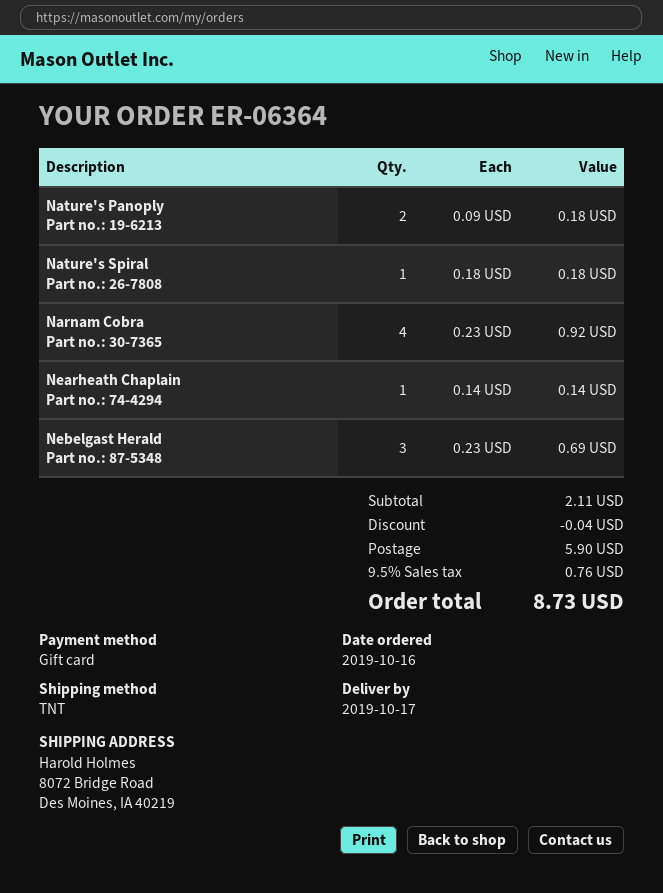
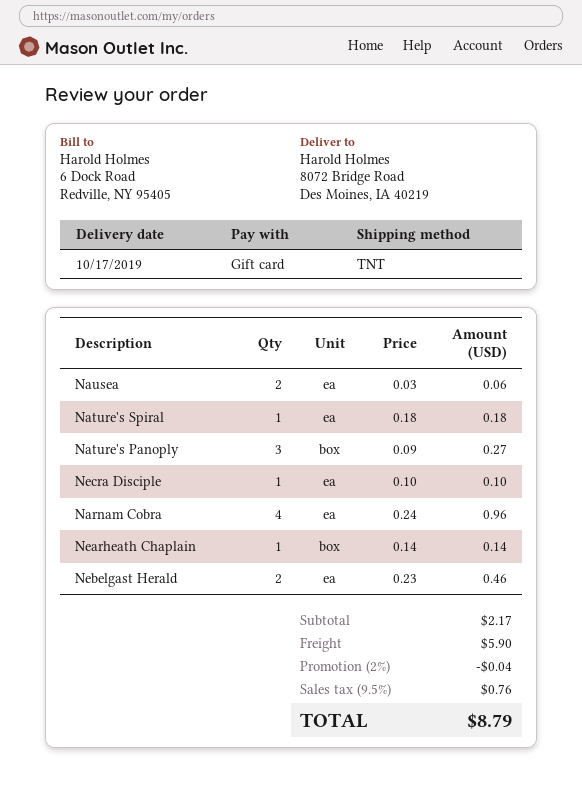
Nature's Panoply: 2 x 0.09 = 0.18 -> 3 x 0.09 = 0.27
Narnam Cobra: 4 x 0.23 = 0.92 -> 4 x 0.24 = 0.96
Nebelgast Herald: 3 x 0.23 = 0.69 -> 2 x 0.23 = 0.46
Nausea: none -> 2 x 0.03 = 0.06
Necra Disciple: none -> 1 x 0.10 = 0.10
subtotal: 2.11 -> 2.17
total: 8.73 -> 8.79

